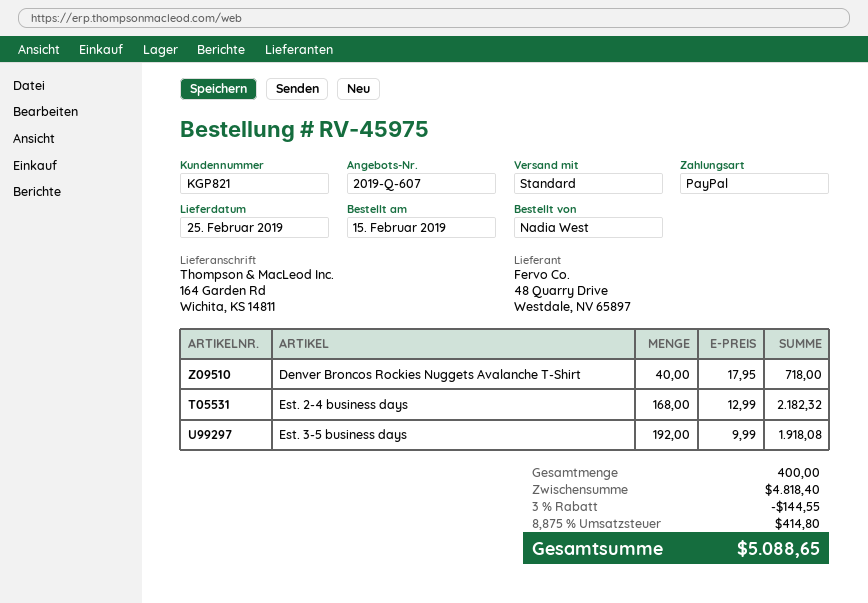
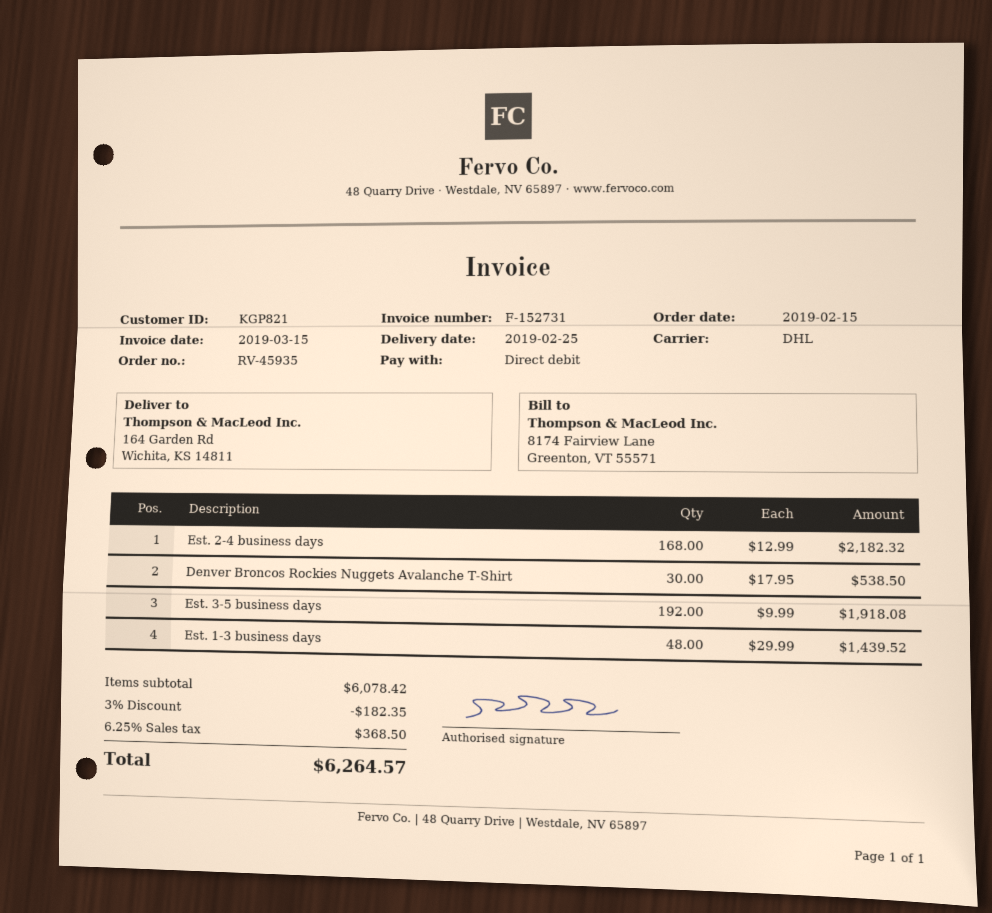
order number: RV-45975 -> RV-45935
payment method: PayPal -> direct debit
shipping method: standard -> DHL
Denver Broncos Rockies Nuggets Avalanche T-Shirt: 40 x 17.95 = 718.00 -> 30 x 17.95 = 538.50
Est. 1-3 business days: none -> 48 x 29.99 = 1439.52
subtotal: 4818.40 -> 6078.42
discount: 3% = 144.55 -> 3% = 182.35
tax: 8.875% = 414.80 -> 6.25% = 368.50
total: 5088.65 -> 6264.57

